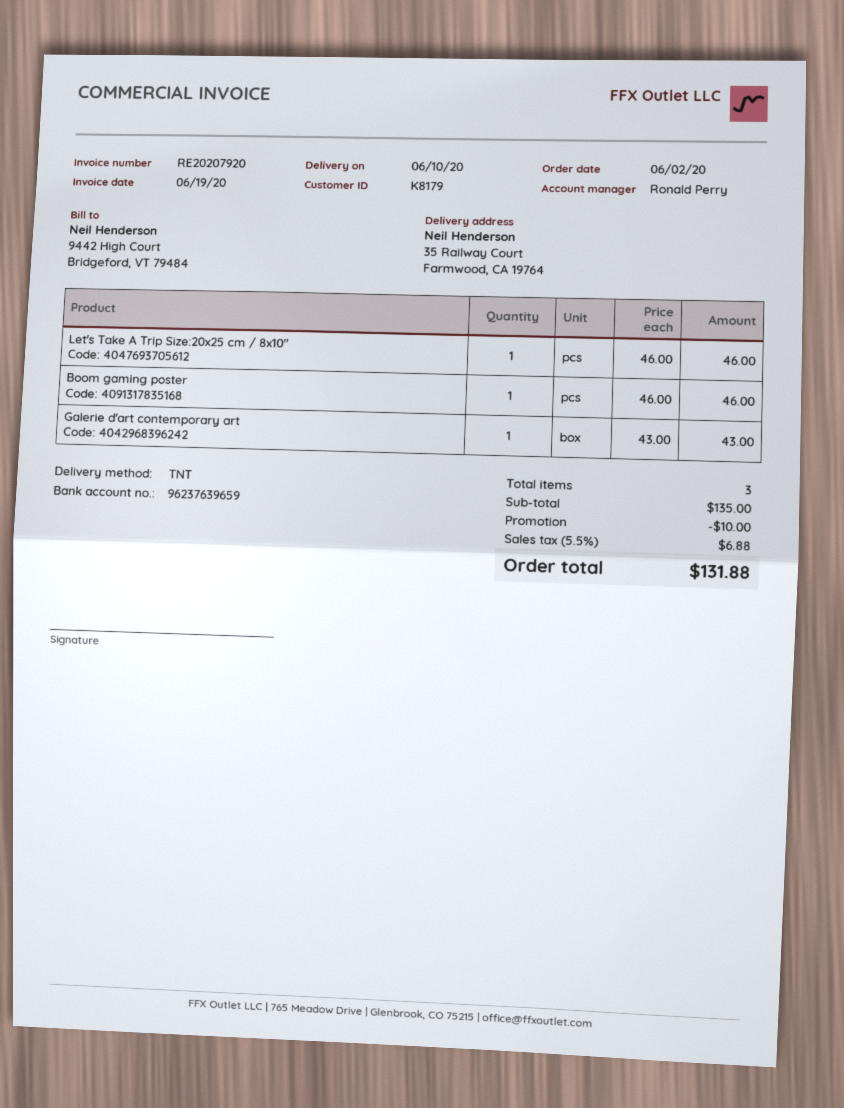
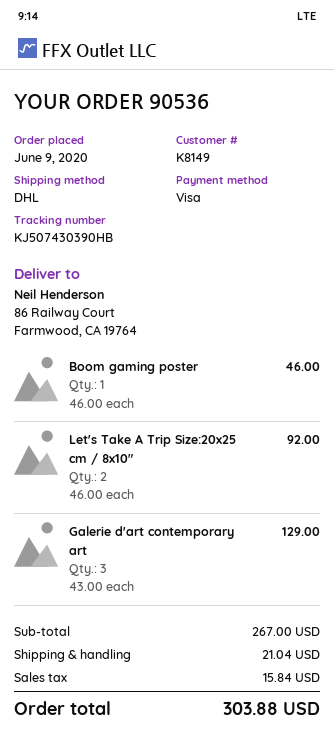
order date: 2020-06-02 -> 2020-06-09
customer number: K8179 -> K8149
shipping method: TNT -> DHL
ship to: 35 Railway Court, Farmwood, CA 19764 -> 86 Railway Court, Farmwood, CA 19764
Let's Take A Trip Size:20x25 cm / 8x10″: 1 x 46.00 = 46.00 -> 2 x 46.00 = 92.00
Galerie d'art contemporary art: 1 x 43.00 = 43.00 -> 3 x 43.00 = 129.00
subtotal: 135.00 -> 267.00
discount: 10.00 -> none
shipping: none -> 21.04
tax: 6.88 -> 15.84
total: 131.88 -> 303.88

